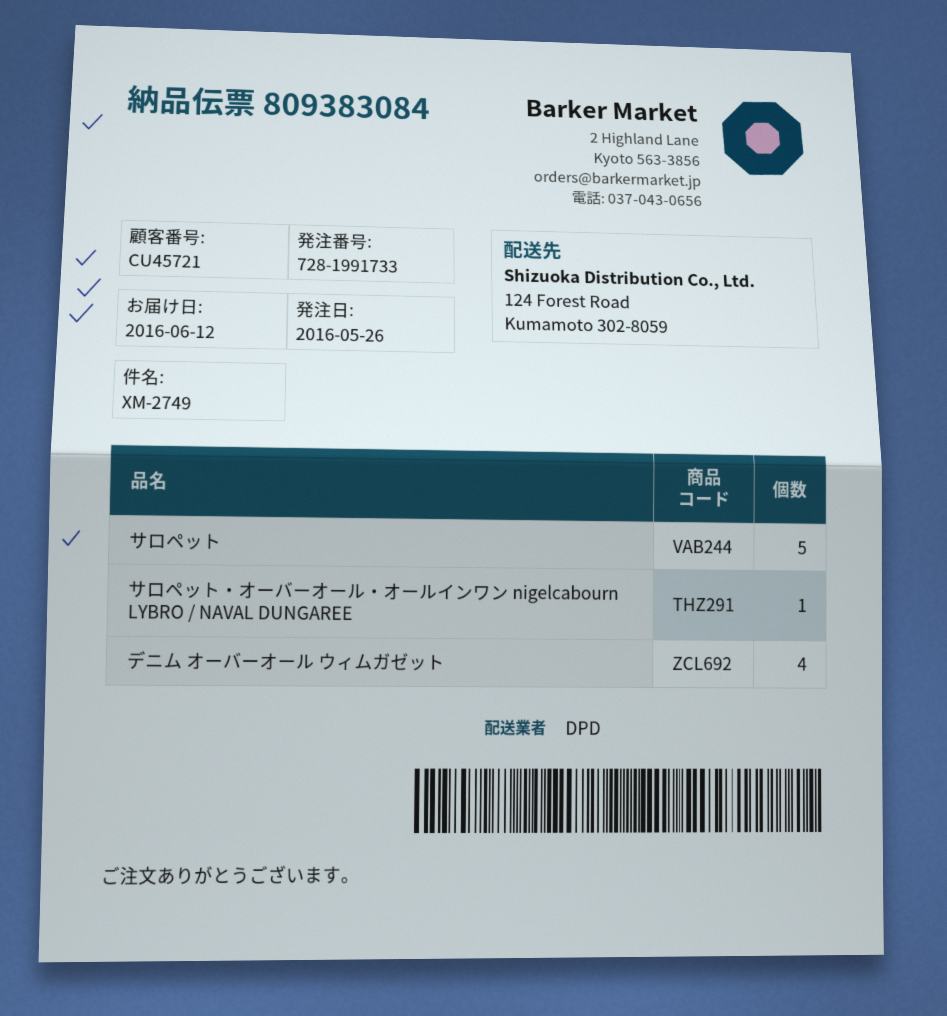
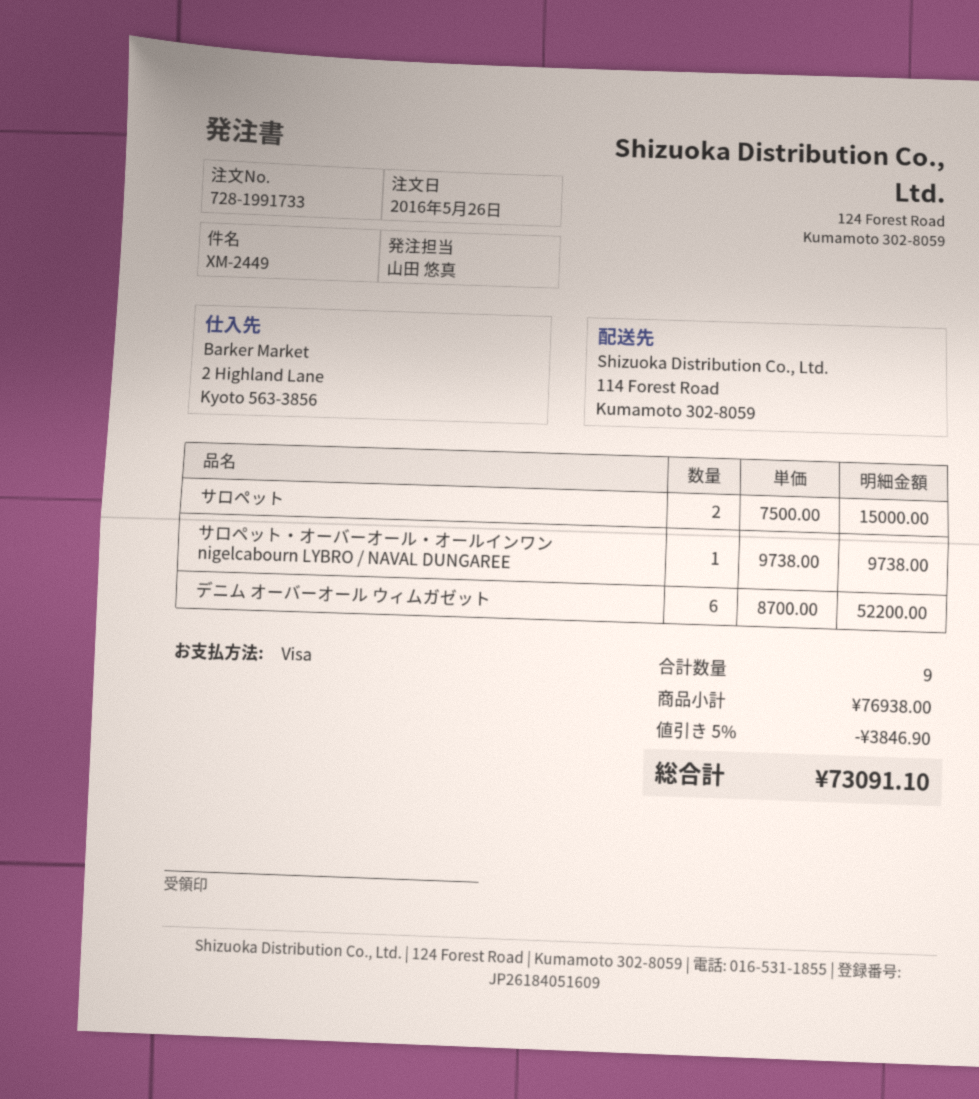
reference: XM-2749 -> XM-2449
ship to: 124 Forest Road, Kumamoto 302-8059 -> 114 Forest Road, Kumamoto 302-8059
サロペット: 5 -> 2
デニム オーバーオール ウィムガゼット: 4 -> 6

